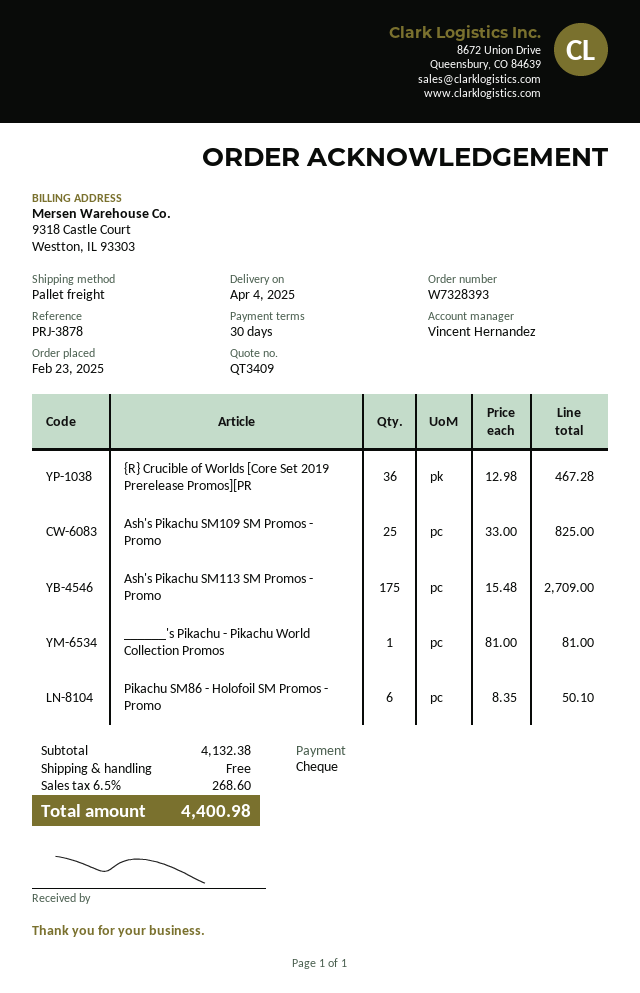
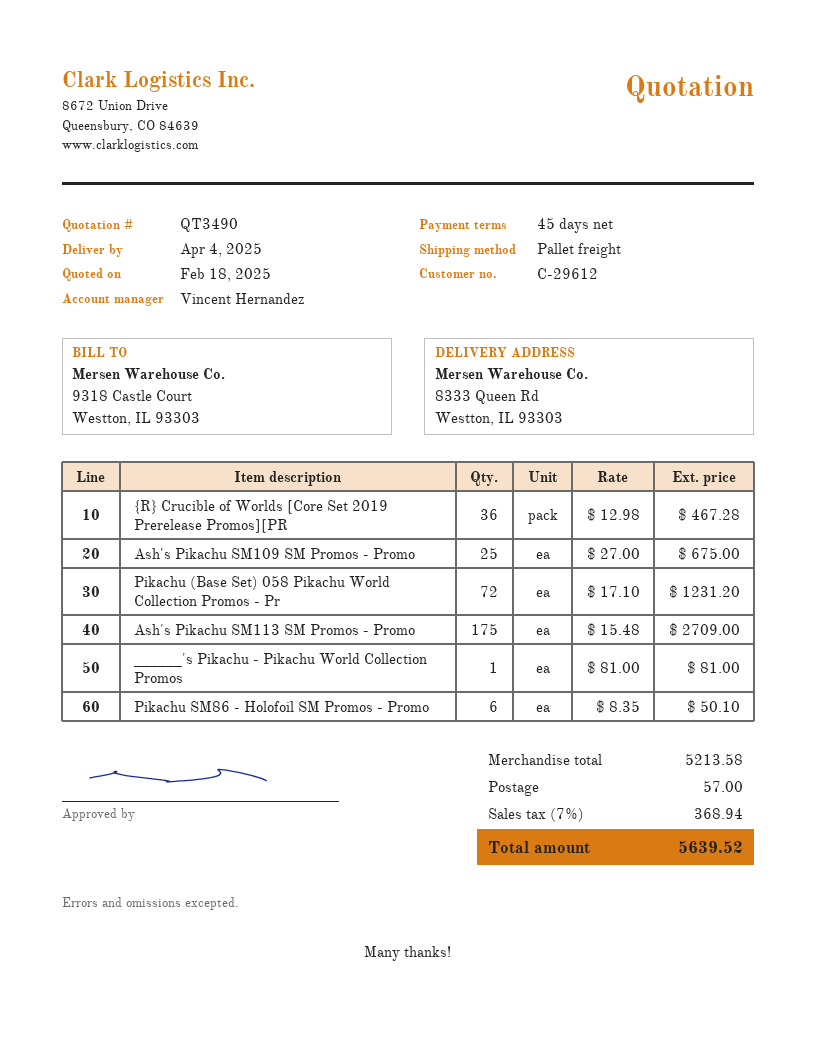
quote number: QT3409 -> QT3490
payment terms: 30 days -> 45 days
Ash's Pikachu SM109 SM Promos - Promo: 25 x 33.00 = 825.00 -> 25 x 27.00 = 675.00
Pikachu (Base Set) 058 Pikachu World Collection Promos - Pr: none -> 72 x 17.10 = 1231.20
subtotal: 4132.38 -> 5213.58
shipping: 0.00 -> 57.00
tax: 6.5% = 268.60 -> 7% = 368.94
total: 4400.98 -> 5639.52

